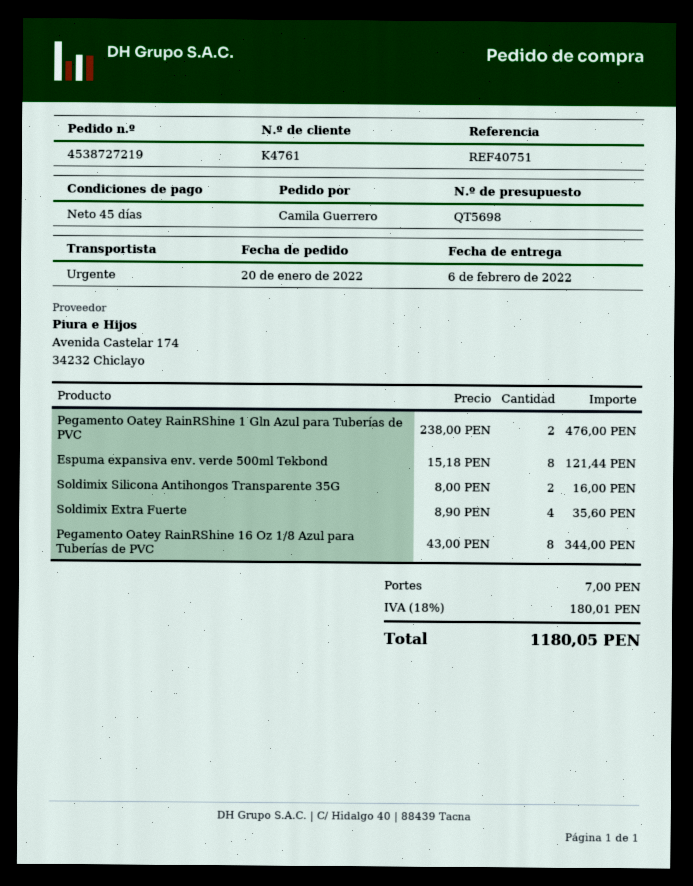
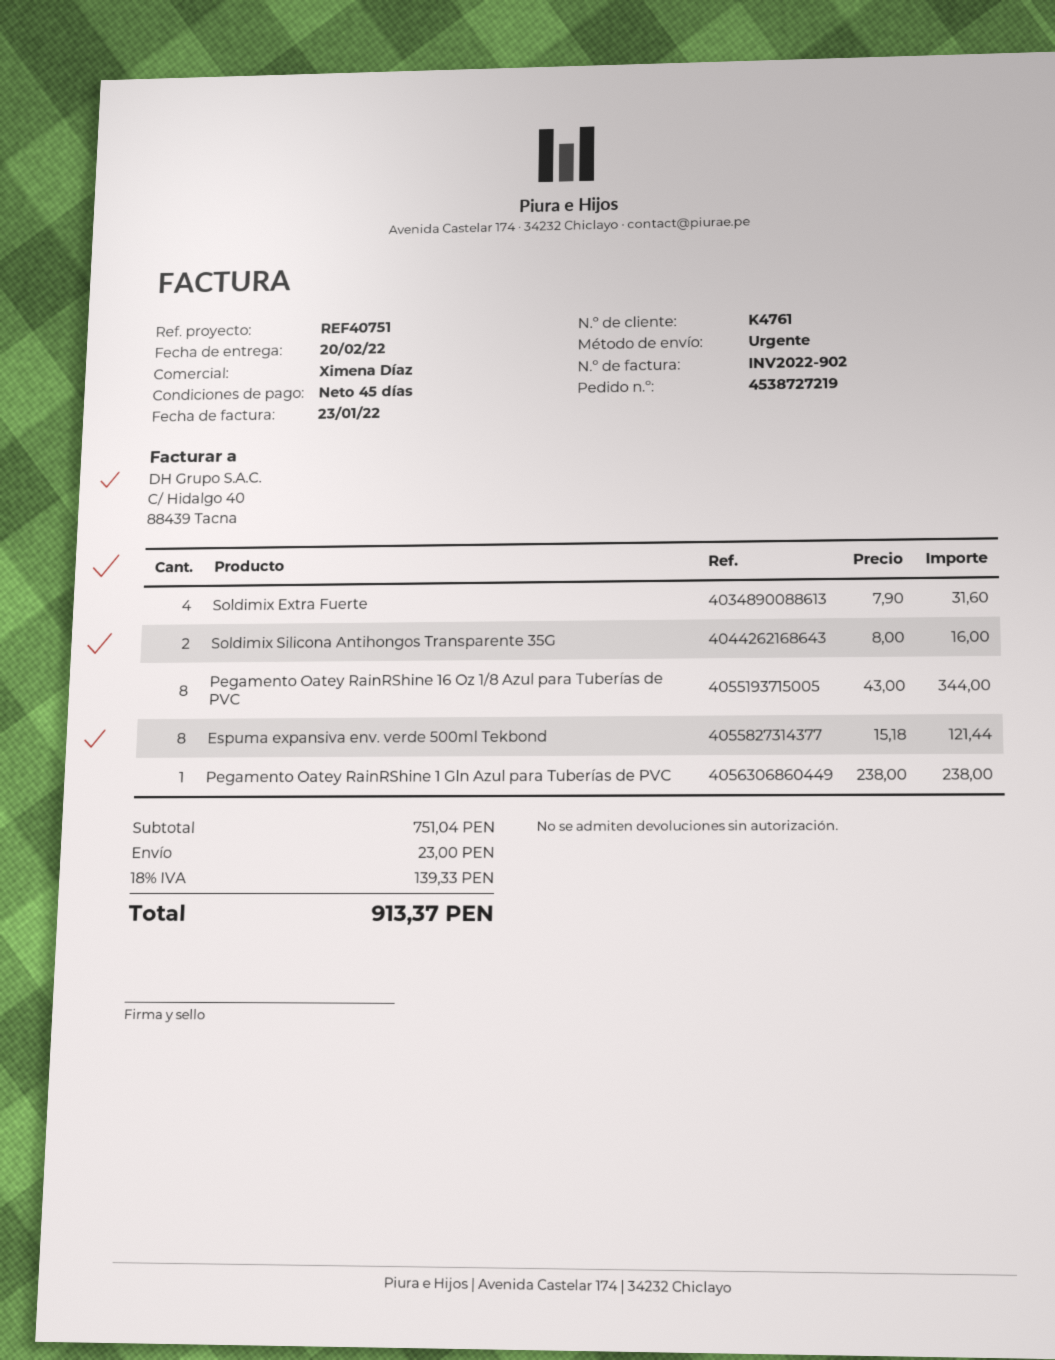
delivery date: 2022-02-06 -> 2022-02-20
Pegamento Oatey RainRShine 1 Gln Azul para Tuberías de PVC: 2 x 238.00 = 476.00 -> 1 x 238.00 = 238.00
Soldimix Extra Fuerte: 4 x 8.90 = 35.60 -> 4 x 7.90 = 31.60
shipping: 7.00 -> 23.00
tax: 18% = 180.01 -> 18% = 139.33
total: 1180.05 -> 913.37

